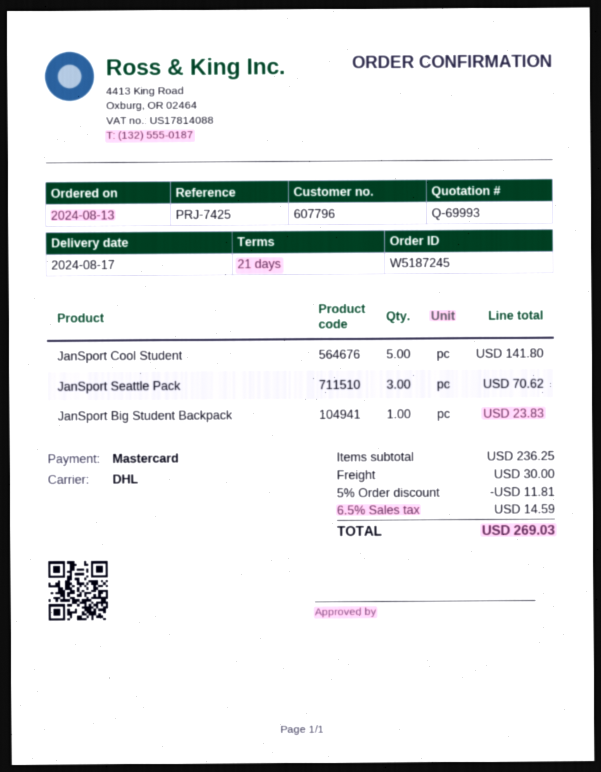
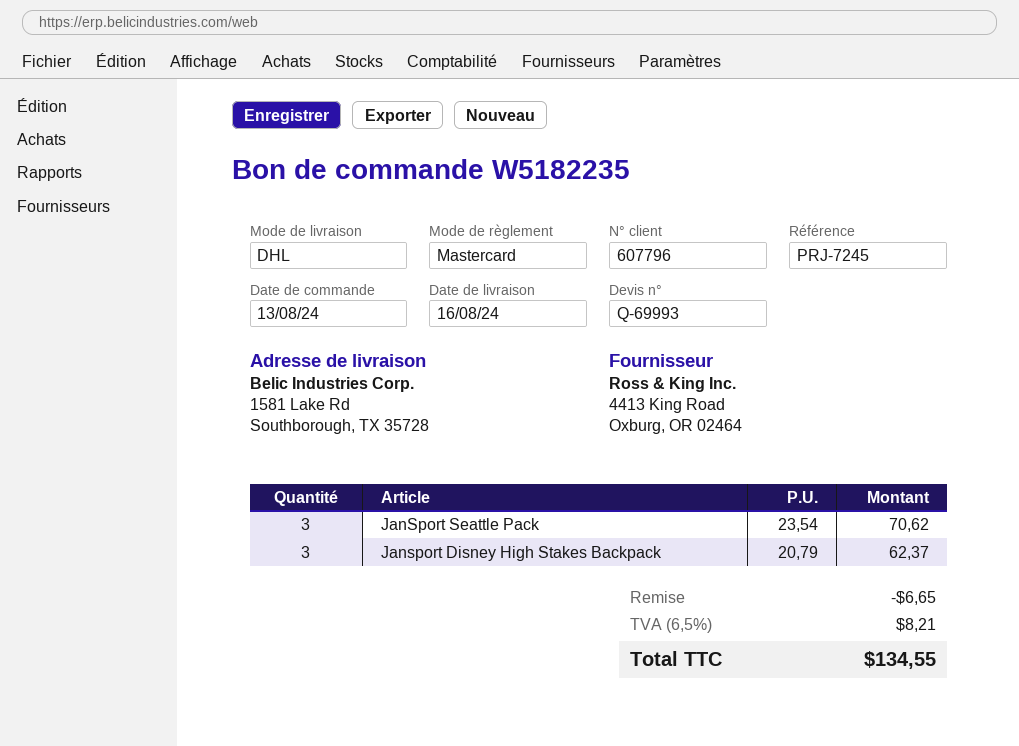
order number: W5187245 -> W5182235
delivery date: 2024-08-17 -> 2024-08-16
reference: PRJ-7425 -> PRJ-7245
JanSport Cool Student: 5 for 141.80 -> none
JanSport Big Student Backpack: 1 for 23.83 -> none
Jansport Disney High Stakes Backpack: none -> 3 for 62.37
discount: 11.81 -> 6.65
shipping: 30.00 -> none
tax: 6.5% = 14.59 -> 6.5% = 8.21
total: 269.03 -> 134.55

